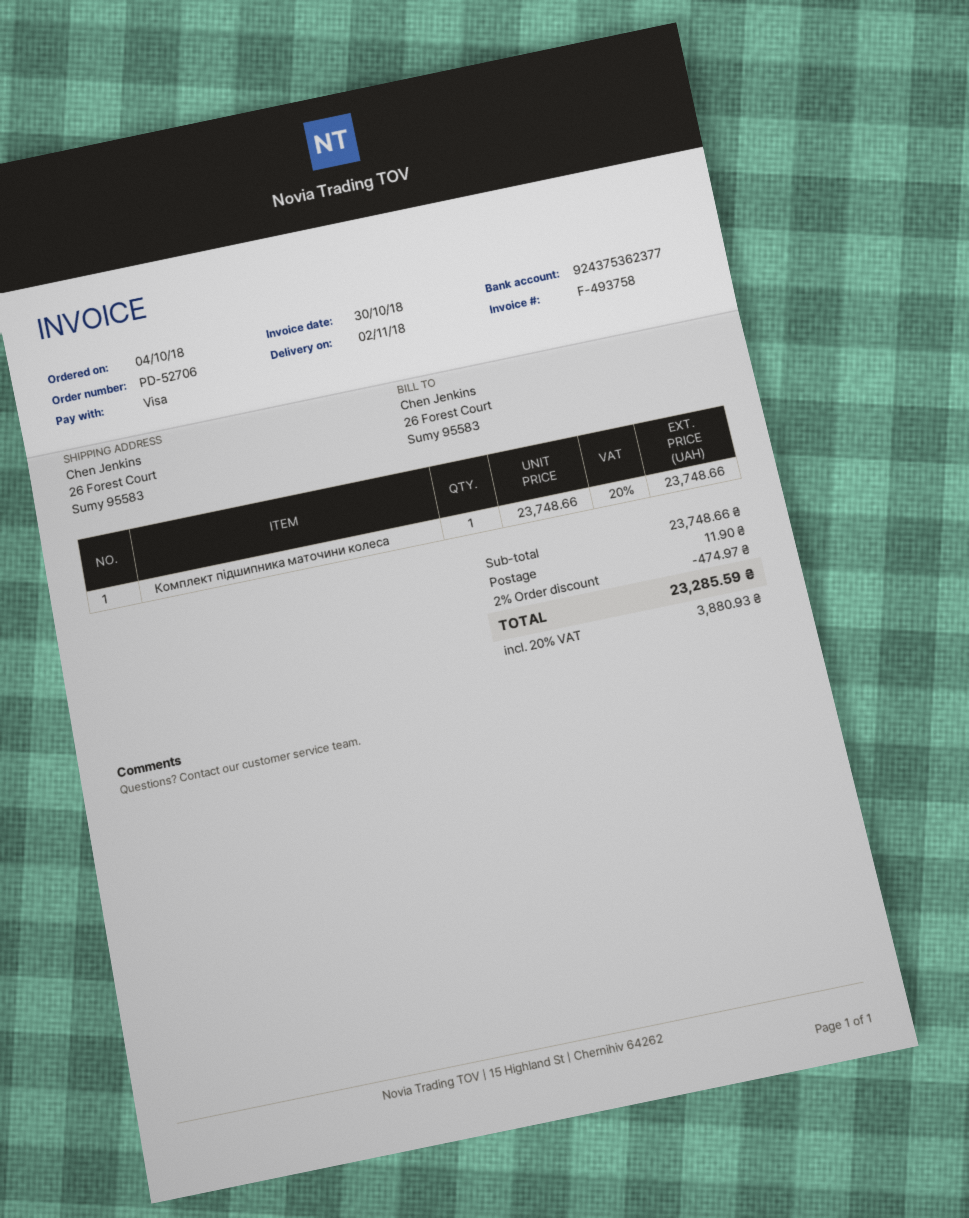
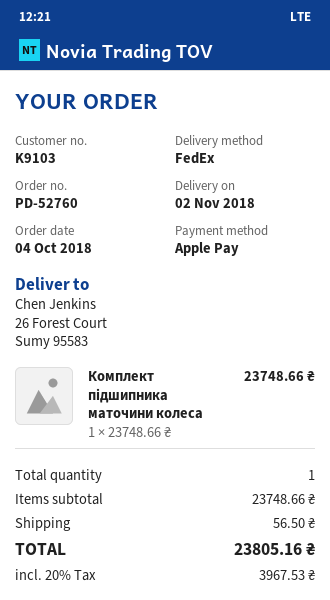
order number: PD-52706 -> PD-52760
payment method: Visa -> Apple Pay
discount: 2% = 474.97 -> none
shipping: 11.90 -> 56.50
tax: 20% = 3880.93 -> 20% = 3967.53
total: 23285.59 -> 23805.16

